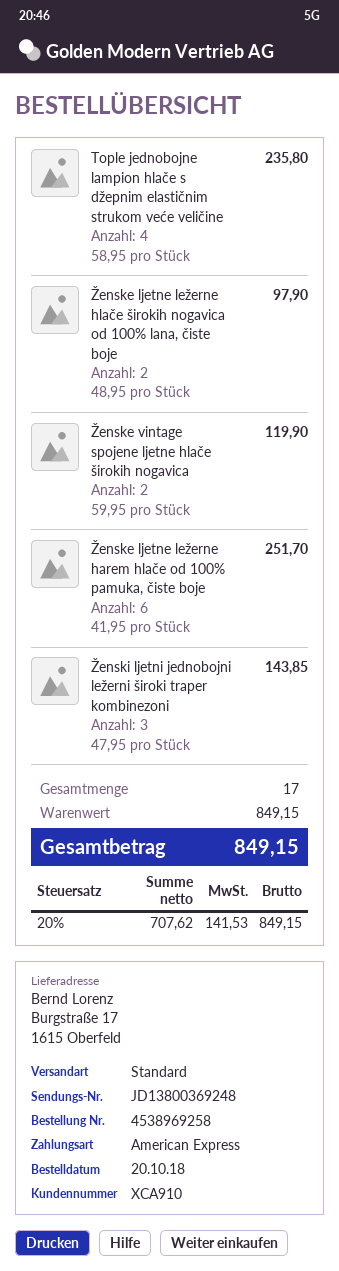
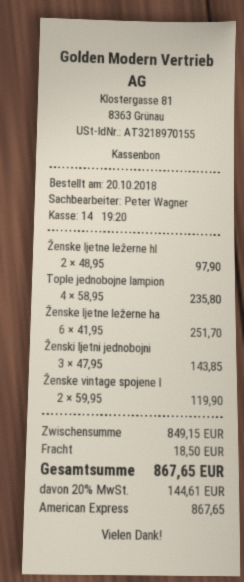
shipping: none -> 18.50
tax: 20% = 141.53 -> 20% = 144.61
total: 849.15 -> 867.65

